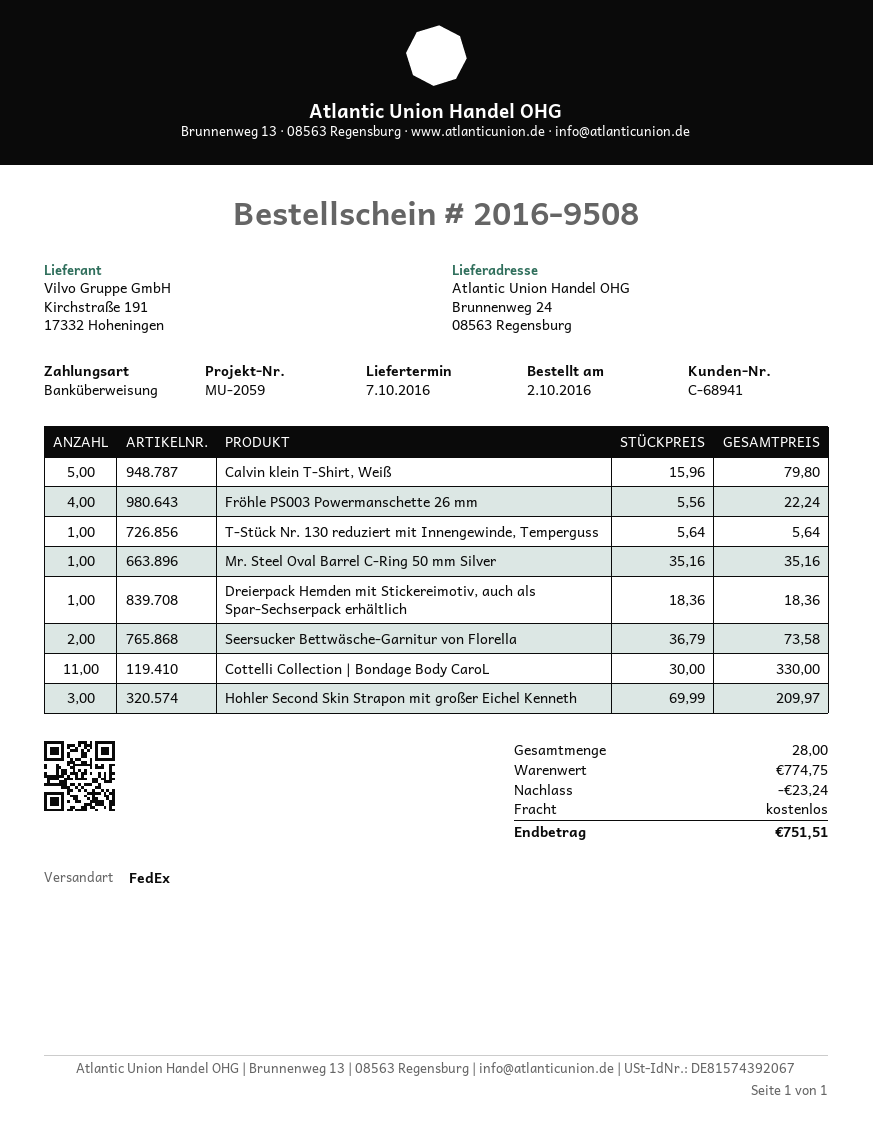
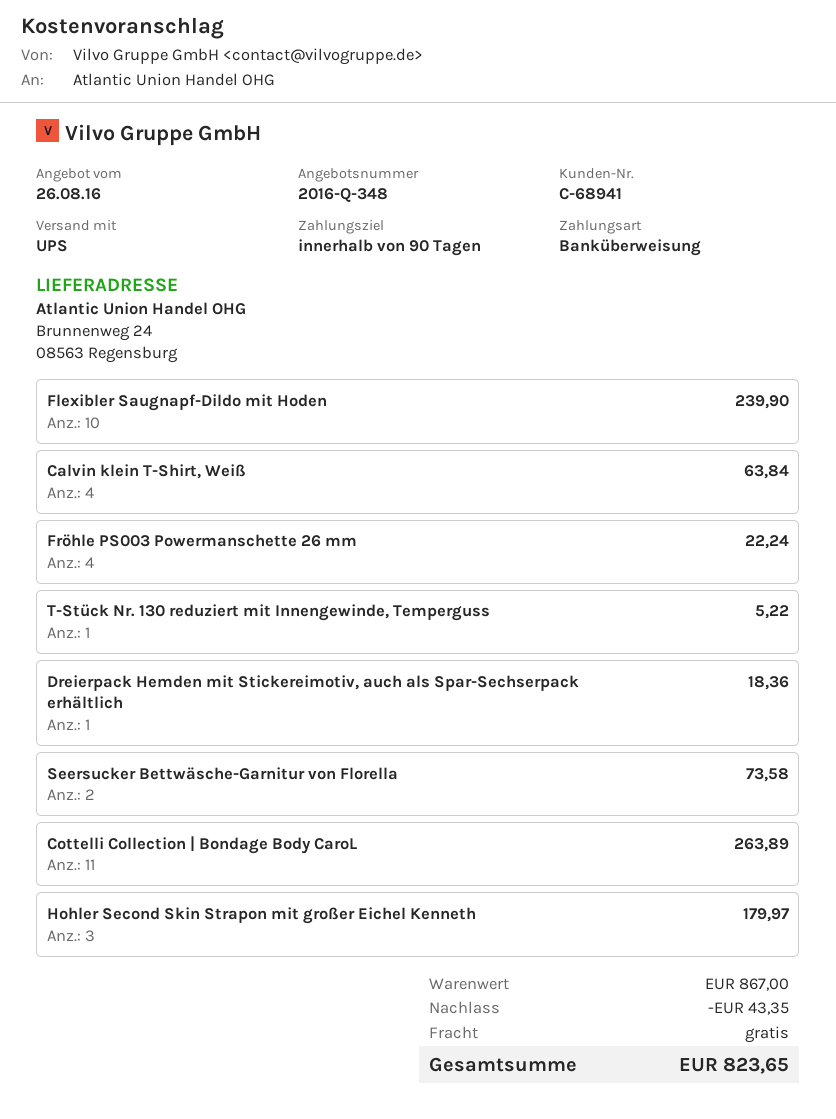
shipping method: FedEx -> UPS
Calvin klein T-Shirt, Weiß: 5 for 79.80 -> 4 for 63.84
T-Stück Nr. 130 reduziert mit Innengewinde, Temperguss: 1 for 5.64 -> 1 for 5.22
Mr. Steel Oval Barrel C-Ring 50 mm Silver: 1 for 35.16 -> none
Cottelli Collection | Bondage Body CaroL: 11 for 330.00 -> 11 for 263.89
Hohler Second Skin Strapon mit großer Eichel Kenneth: 3 for 209.97 -> 3 for 179.97
Flexibler Saugnapf-Dildo mit Hoden: none -> 10 for 239.90
subtotal: 774.75 -> 867.00
discount: 23.24 -> 43.35
total: 751.51 -> 823.65

